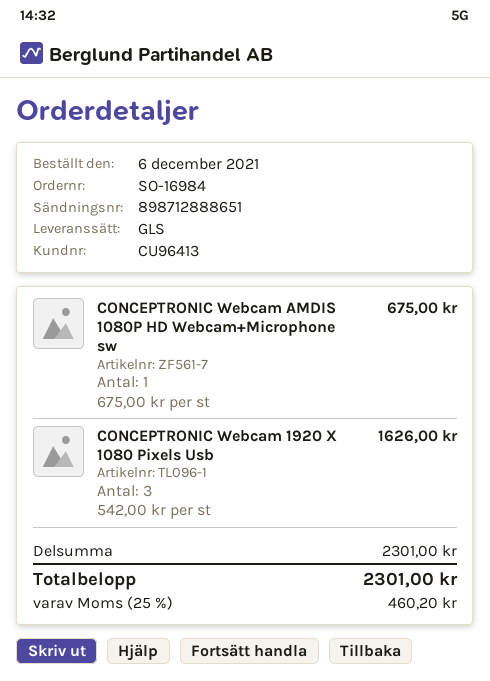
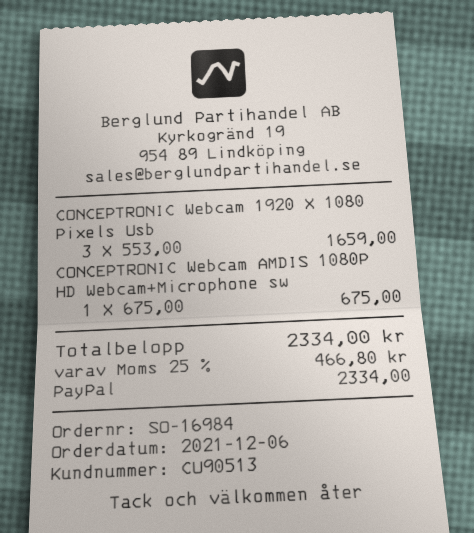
customer number: CU96413 -> CU90513
CONCEPTRONIC Webcam 1920 X 1080 Pixels Usb: 3 x 542.00 = 1626.00 -> 3 x 553.00 = 1659.00
tax: 25% = 460.20 -> 25% = 466.80
total: 2301.00 -> 2334.00

